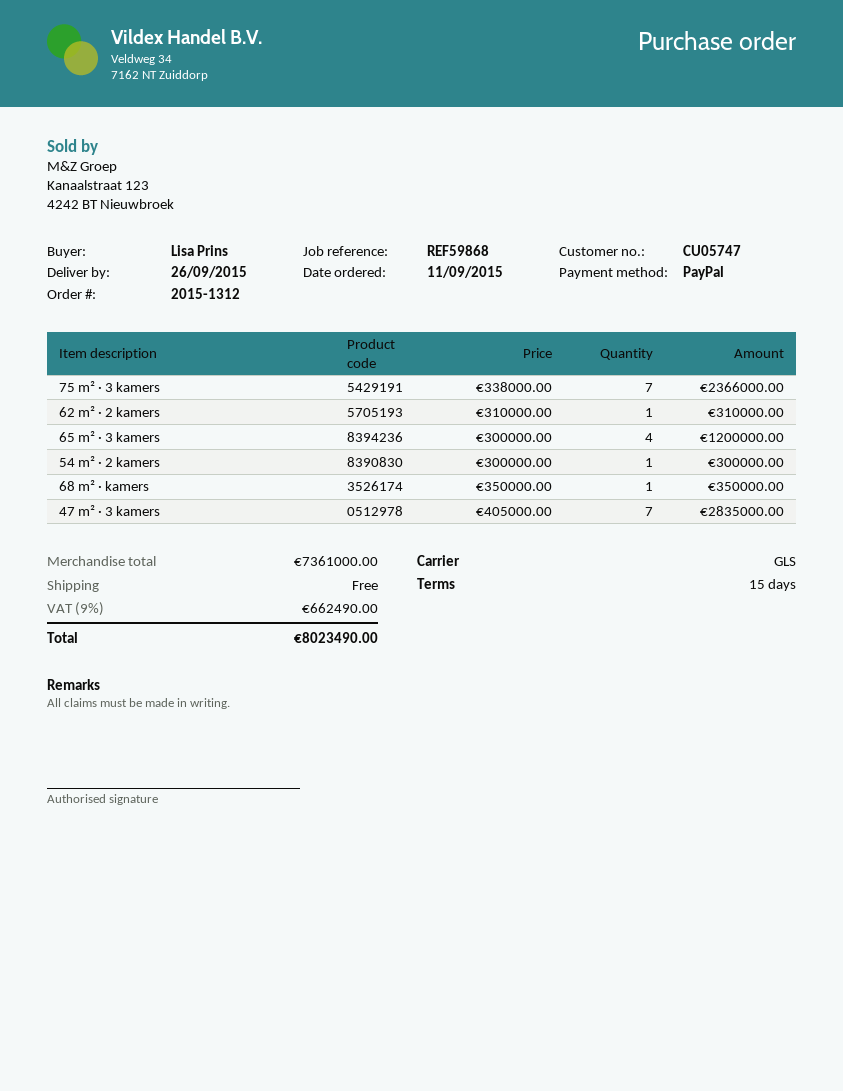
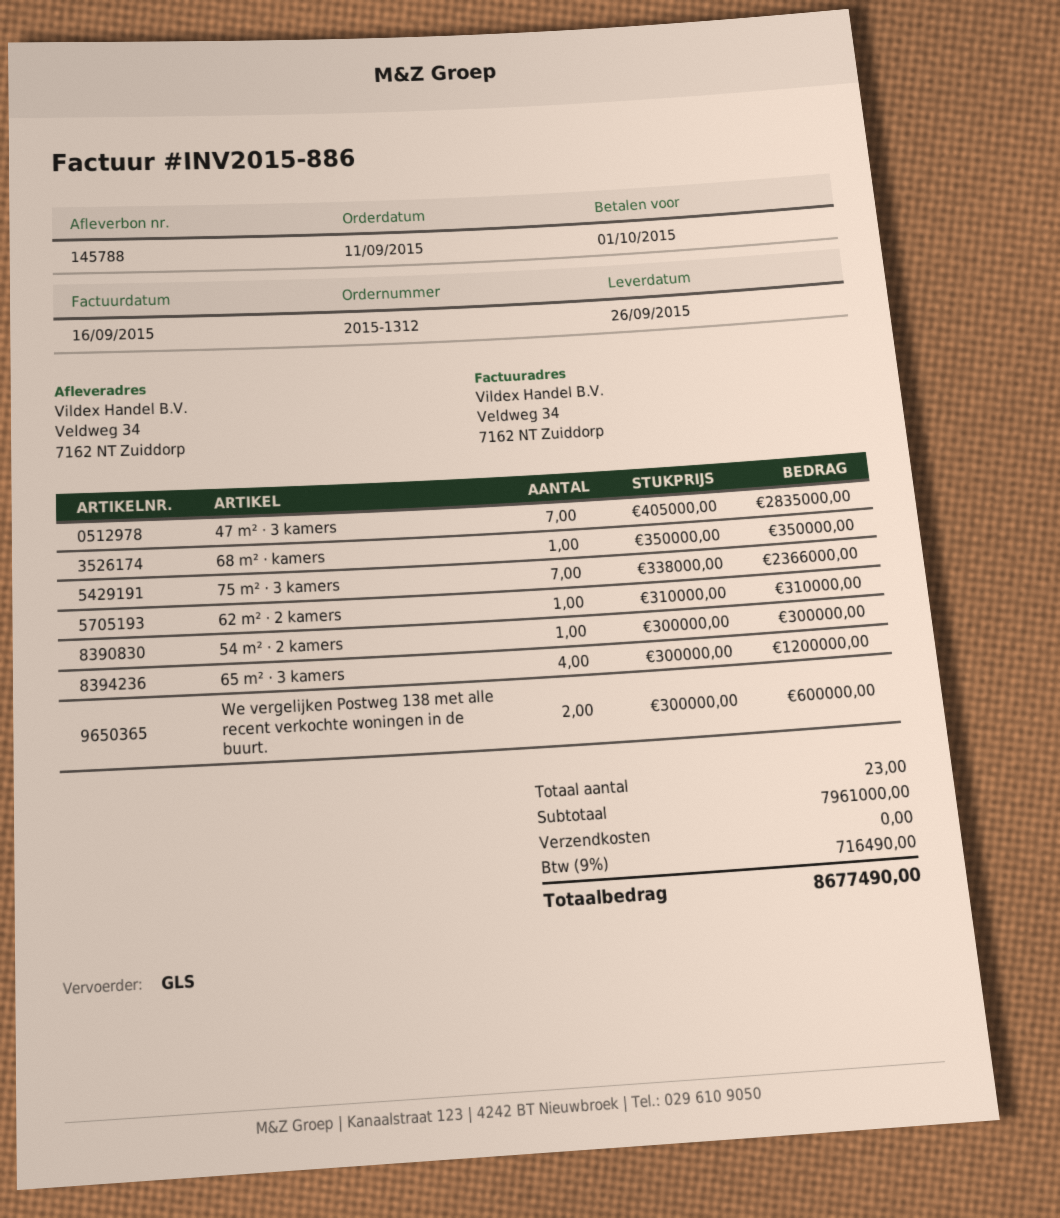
We vergelijken Postweg 138 met alle recent verkochte woningen in de buurt.: none -> 2 x 300000.00 = 600000.00
subtotal: 7361000.00 -> 7961000.00
tax: 9% = 662490.00 -> 9% = 716490.00
total: 8023490.00 -> 8677490.00

